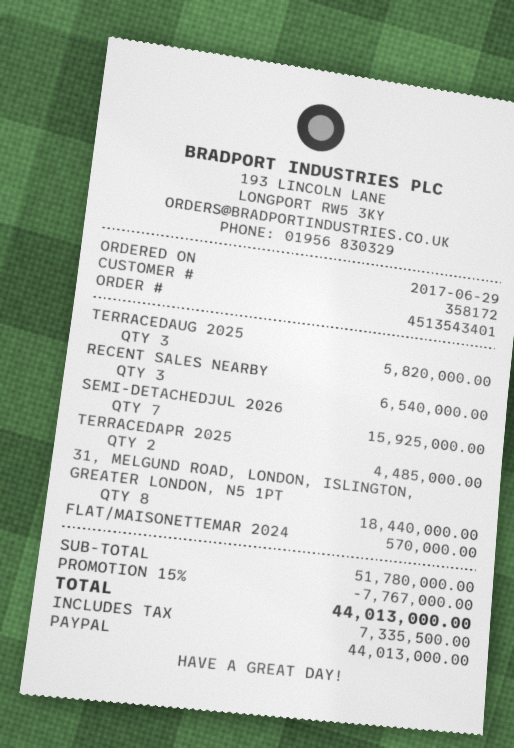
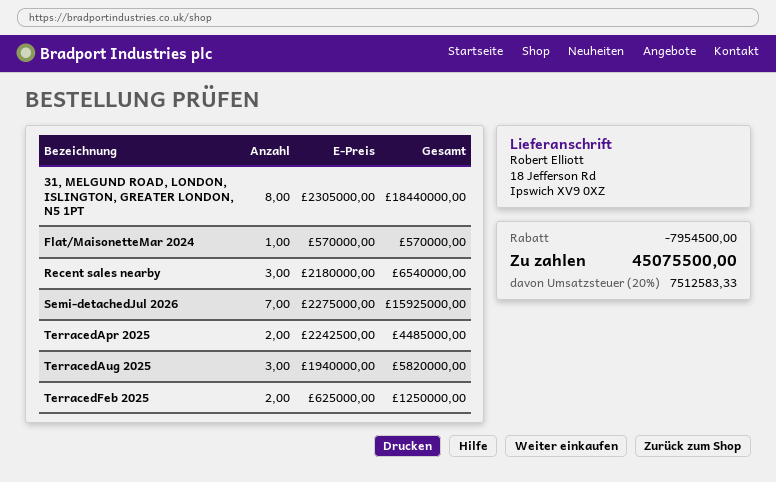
TerracedFeb 2025: none -> 2 for 1250000.00
discount: 7767000.00 -> 7954500.00
tax: 7335500.00 -> 7512583.33
total: 44013000.00 -> 45075500.00

